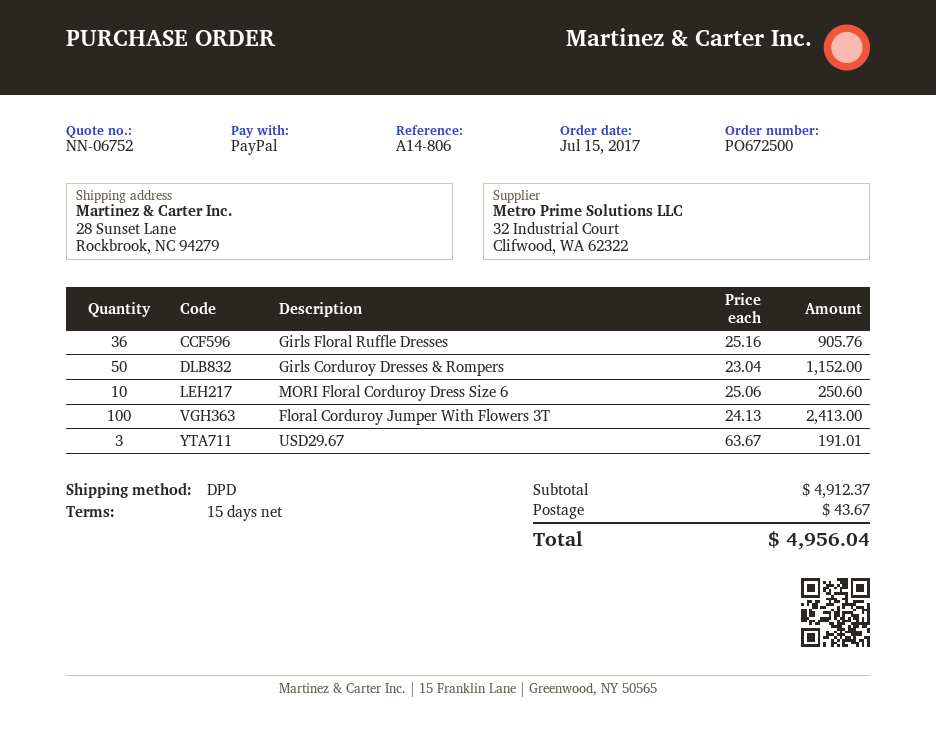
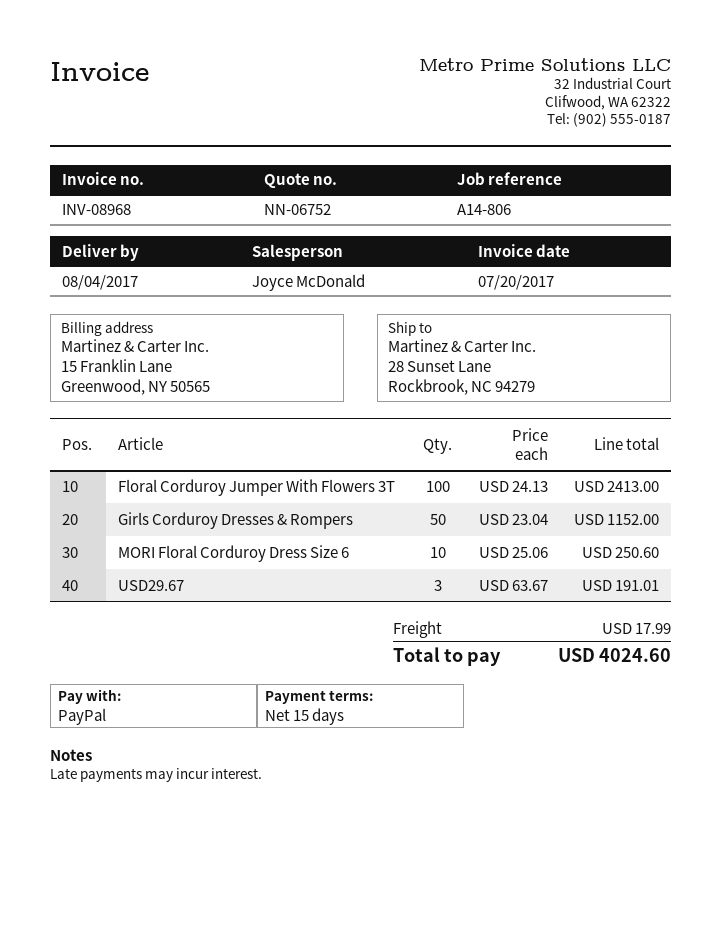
Girls Floral Ruffle Dresses: 36 x 25.16 = 905.76 -> none
shipping: 43.67 -> 17.99
total: 4956.04 -> 4024.60

